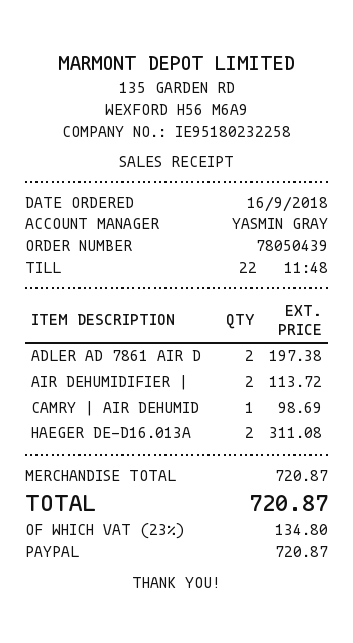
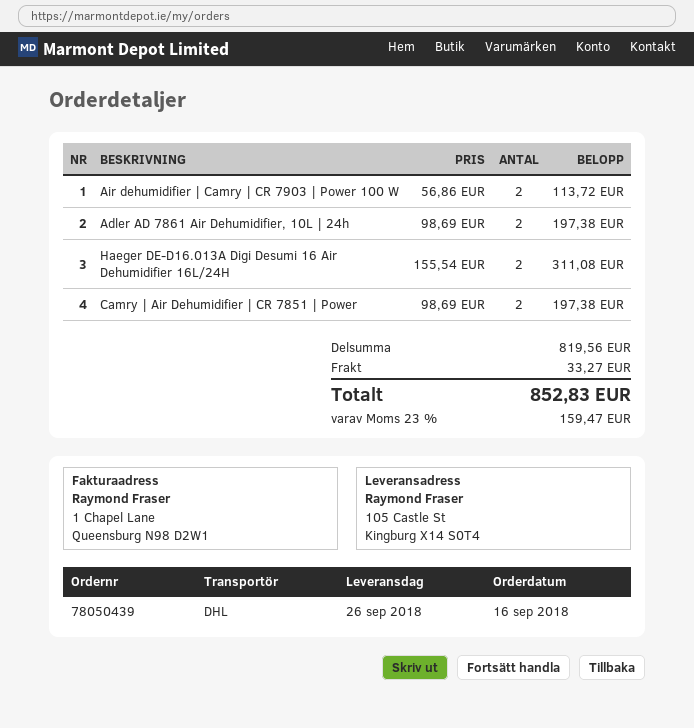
CAMRY | AIR DEHUMID: 1 for 98.69 -> 2 for 197.38
subtotal: 720.87 -> 819.56
shipping: none -> 33.27
tax: 23% = 134.80 -> 23% = 159.47
total: 720.87 -> 852.83

